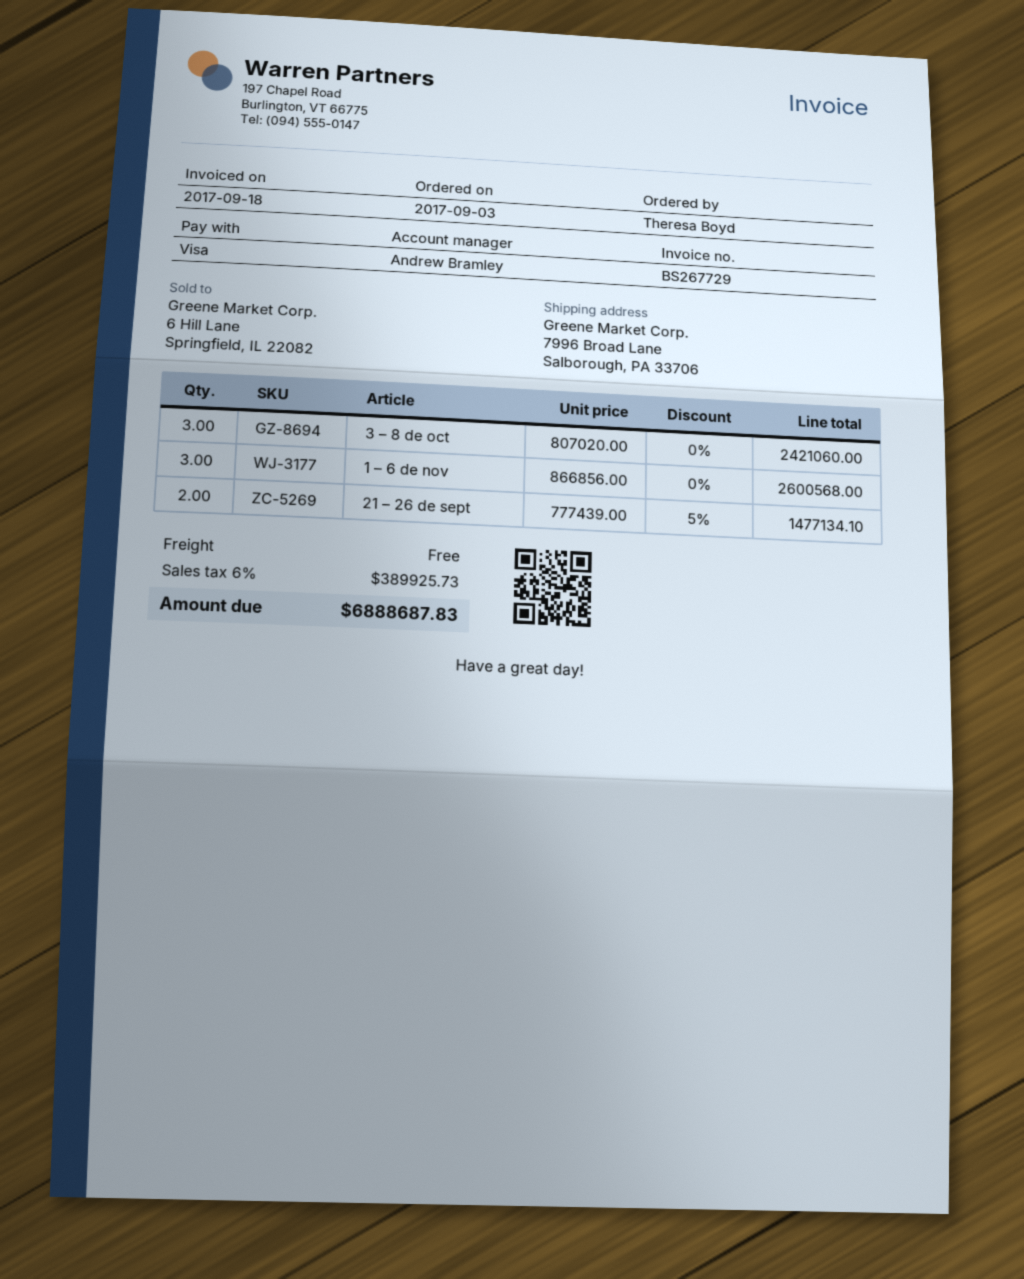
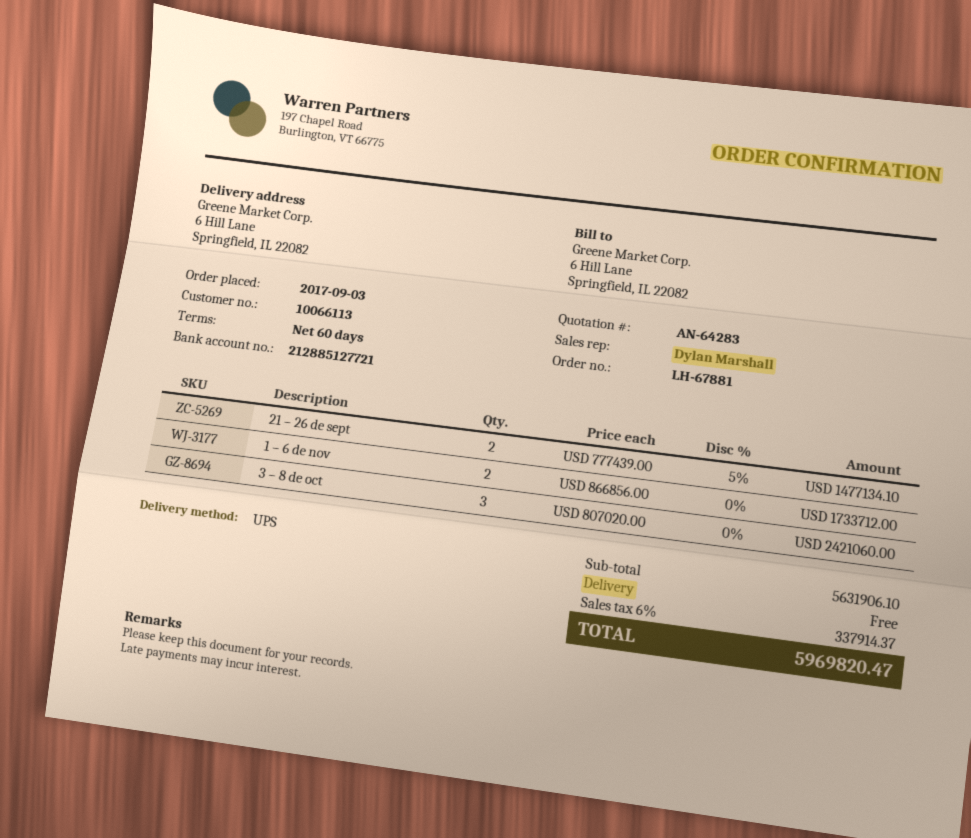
sales rep: Andrew Bramley -> Dylan Marshall
ship to: 7996 Broad Lane, Salborough, PA 33706 -> 6 Hill Lane, Springfield, IL 22082
1 – 6 de nov: 3 x 866856.00 = 2600568.00 -> 2 x 866856.00 = 1733712.00
tax: 6% = 389925.73 -> 6% = 337914.37
total: 6888687.83 -> 5969820.47

